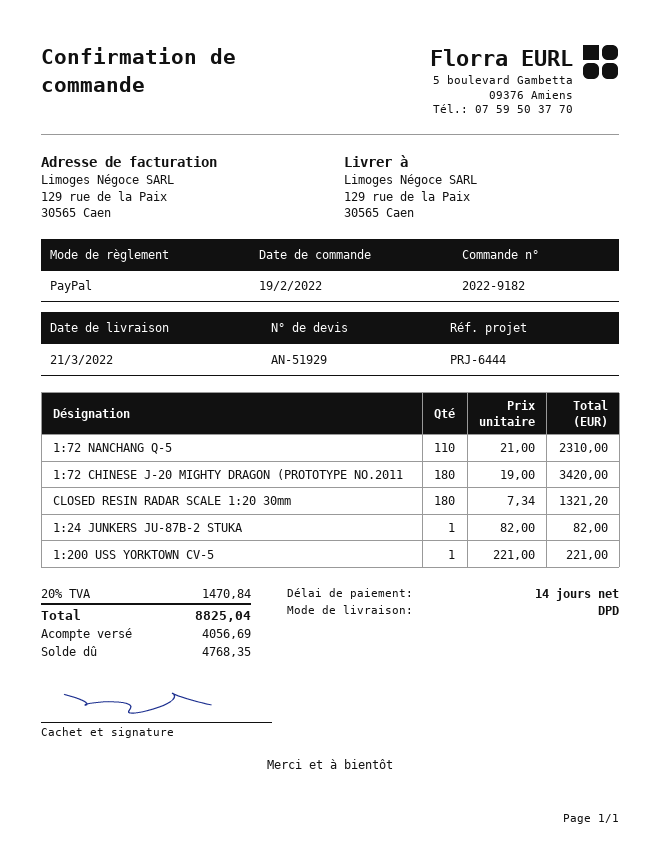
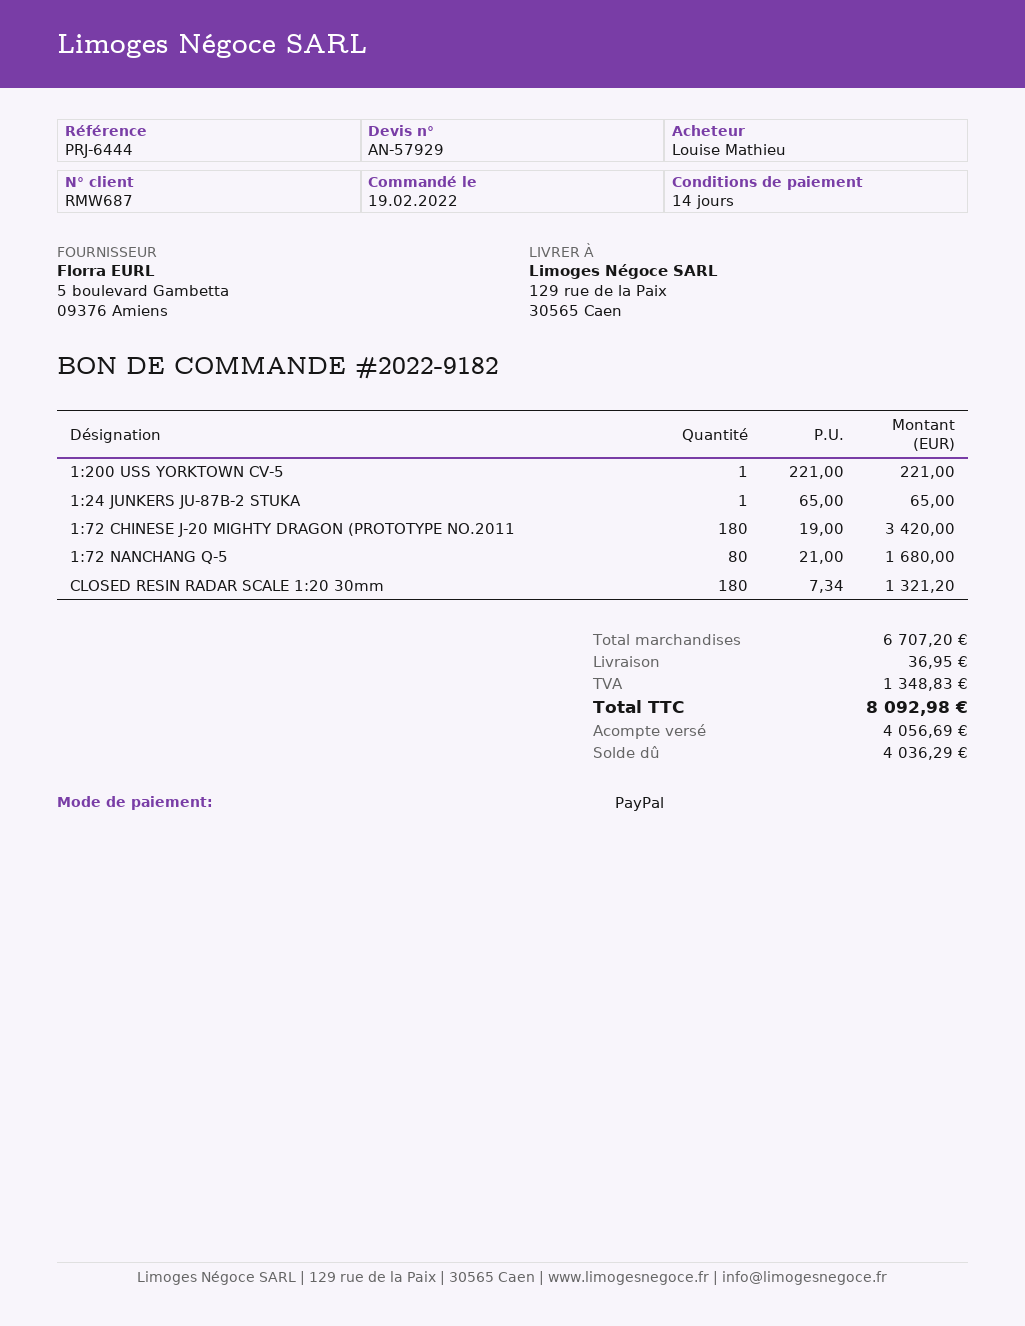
quote number: AN-51929 -> AN-57929
1:72 NANCHANG Q-5: 110 x 21.00 = 2310.00 -> 80 x 21.00 = 1680.00
1:24 JUNKERS JU-87B-2 STUKA: 1 x 82.00 = 82.00 -> 1 x 65.00 = 65.00
shipping: none -> 36.95
tax: 1470.84 -> 1348.83
total: 8825.04 -> 8092.98
balance: 4768.35 -> 4036.29

